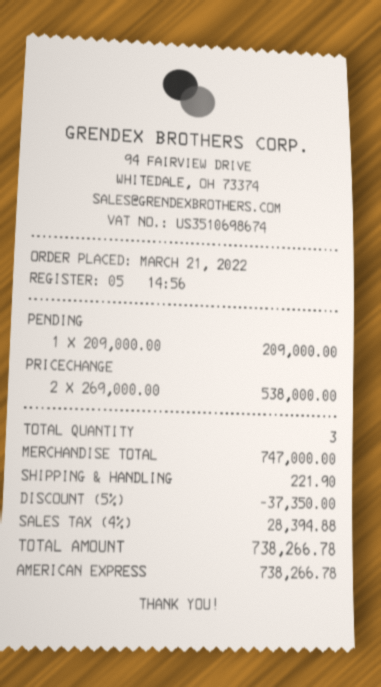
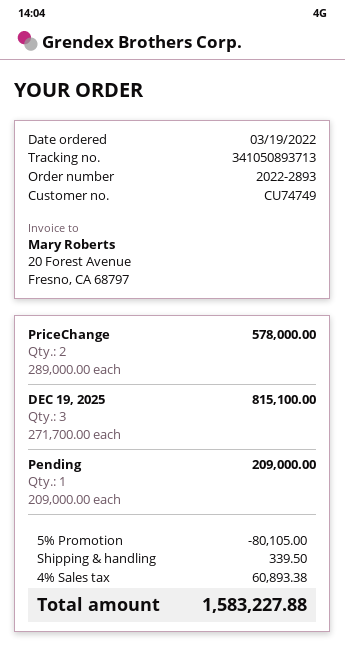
order date: 2022-03-21 -> 2022-03-19
PRICECHANGE: 2 x 269000.00 = 538000.00 -> 2 x 289000.00 = 578000.00
DEC 19, 2025: none -> 3 x 271700.00 = 815100.00
discount: 5% = 37350.00 -> 5% = 80105.00
shipping: 221.90 -> 339.50
tax: 4% = 28394.88 -> 4% = 60893.38
total: 738266.78 -> 1583227.88

